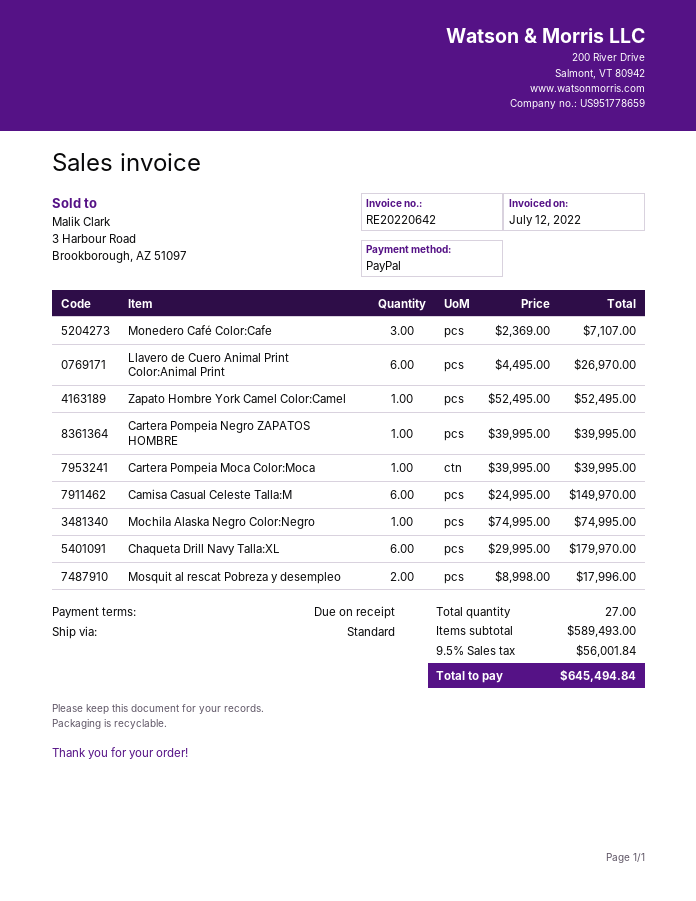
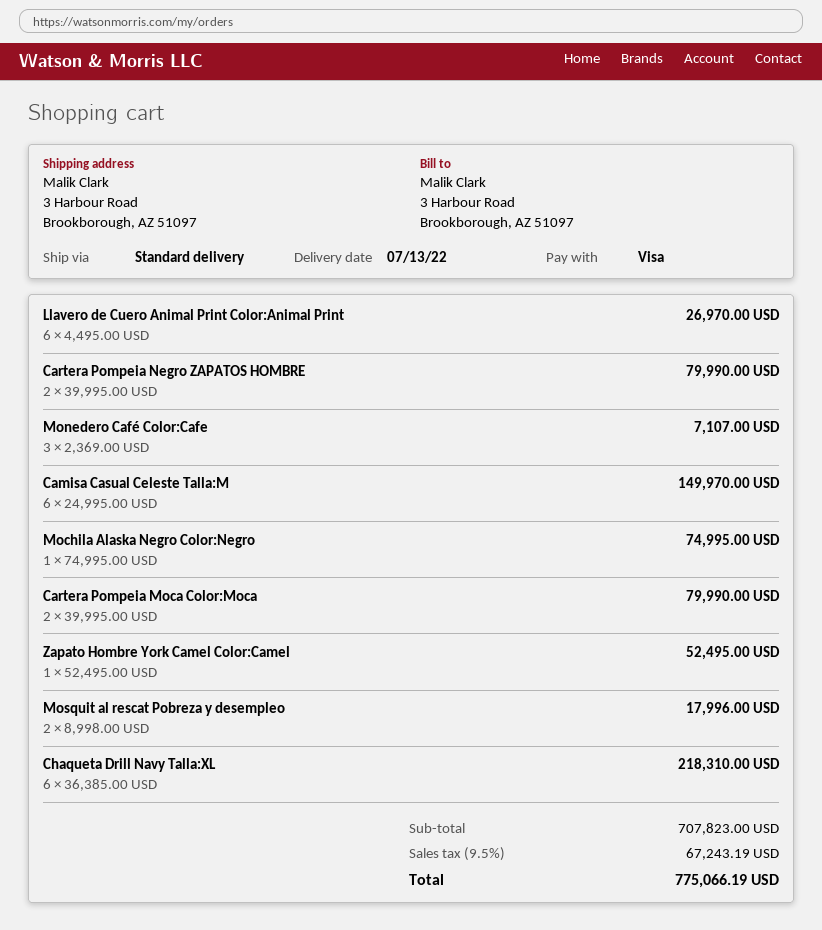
payment method: PayPal -> Visa
Cartera Pompeia Negro ZAPATOS HOMBRE: 1 x 39995.00 = 39995.00 -> 2 x 39995.00 = 79990.00
Cartera Pompeia Moca Color:Moca: 1 x 39995.00 = 39995.00 -> 2 x 39995.00 = 79990.00
Chaqueta Drill Navy Talla:XL: 6 x 29995.00 = 179970.00 -> 6 x 36385.00 = 218310.00
subtotal: 589493.00 -> 707823.00
tax: 9.5% = 56001.84 -> 9.5% = 67243.19
total: 645494.84 -> 775066.19

